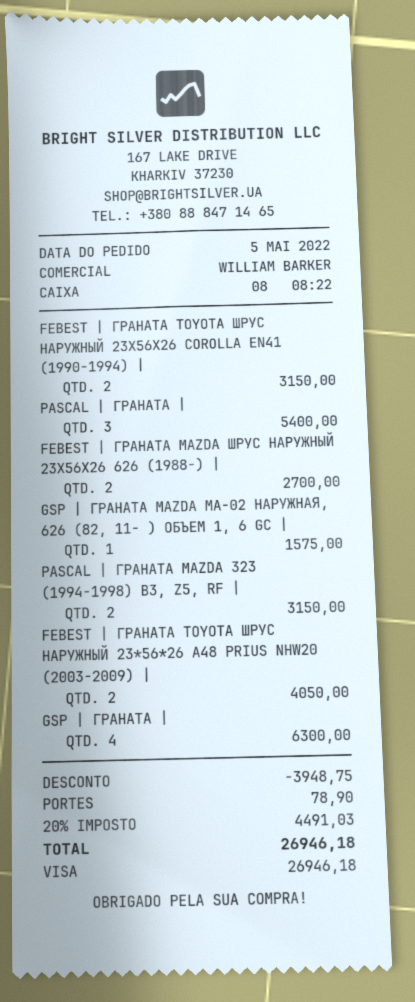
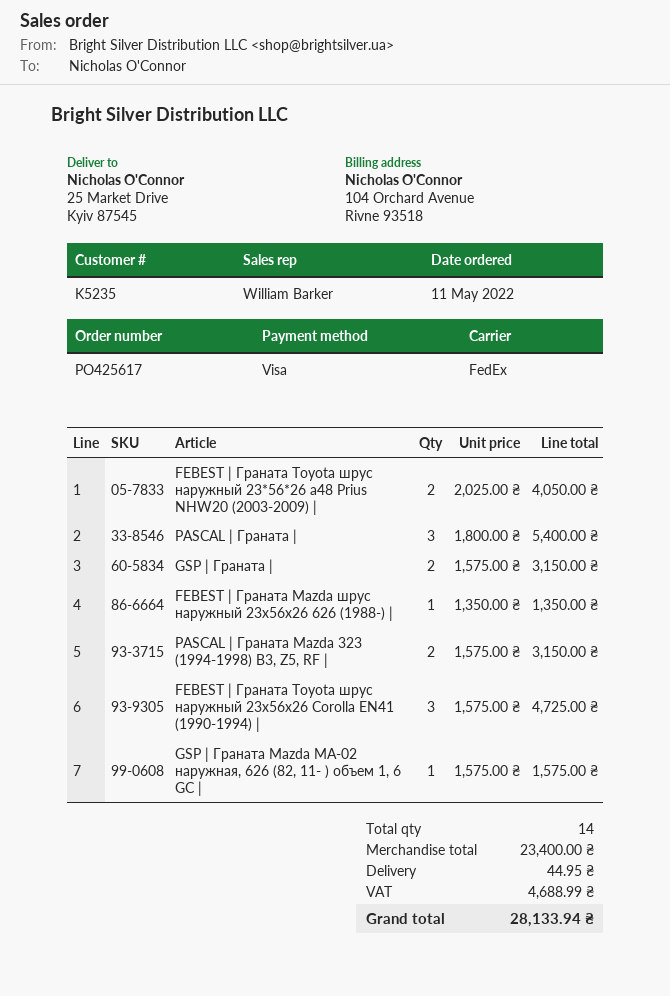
order date: 2022-05-05 -> 2022-05-11
FEBEST | ГРАНАТА TOYOTA ШРУС НАРУЖНЫЙ 23X56X26 COROLLA EN41 (1990-1994) |: 2 for 3150.00 -> 3 for 4725.00
FEBEST | ГРАНАТА MAZDA ШРУС НАРУЖНЫЙ 23X56X26 626 (1988-) |: 2 for 2700.00 -> 1 for 1350.00
GSP | ГРАНАТА |: 4 for 6300.00 -> 2 for 3150.00
discount: 3948.75 -> none
shipping: 78.90 -> 44.95
tax: 4491.03 -> 4688.99
total: 26946.18 -> 28133.94

